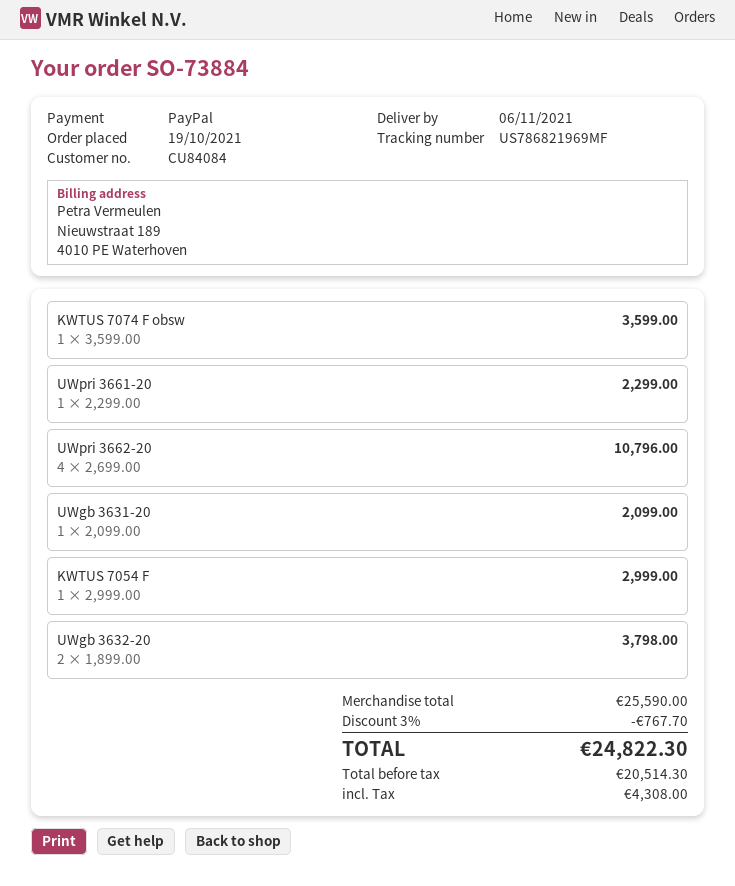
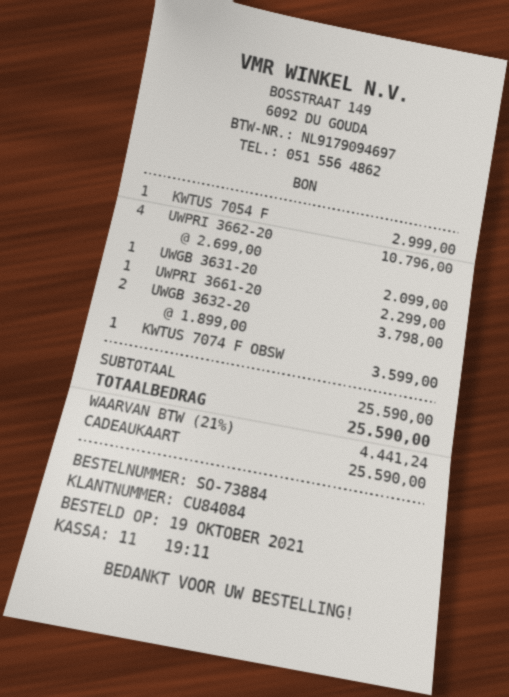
payment method: PayPal -> gift card
discount: 3% = 767.70 -> none
tax: 4308.00 -> 4441.24
total: 24822.30 -> 25590.00

